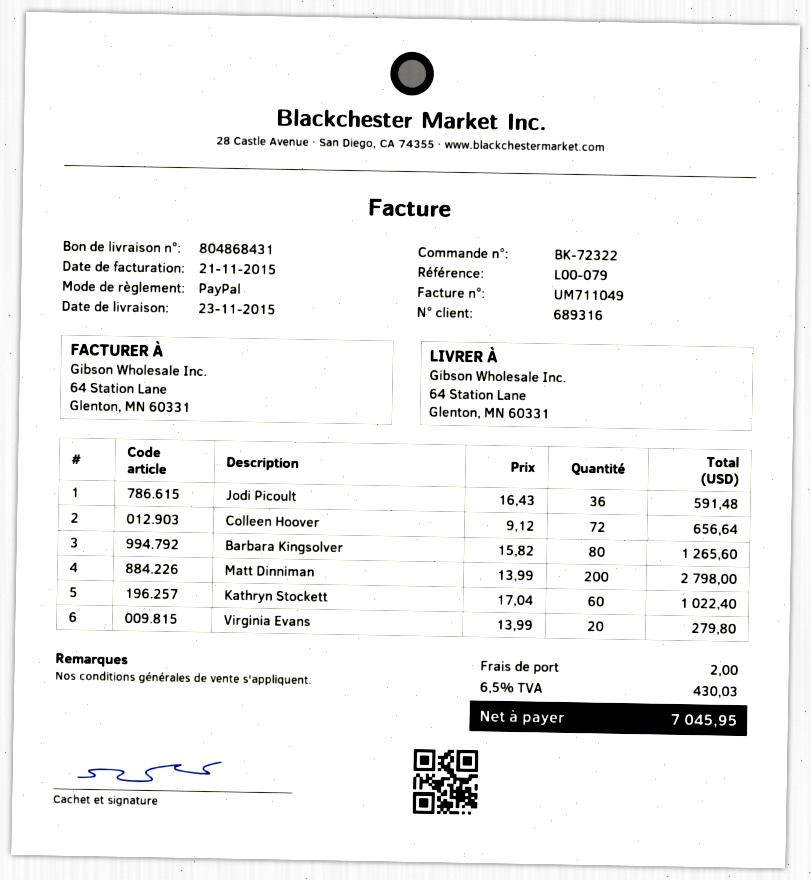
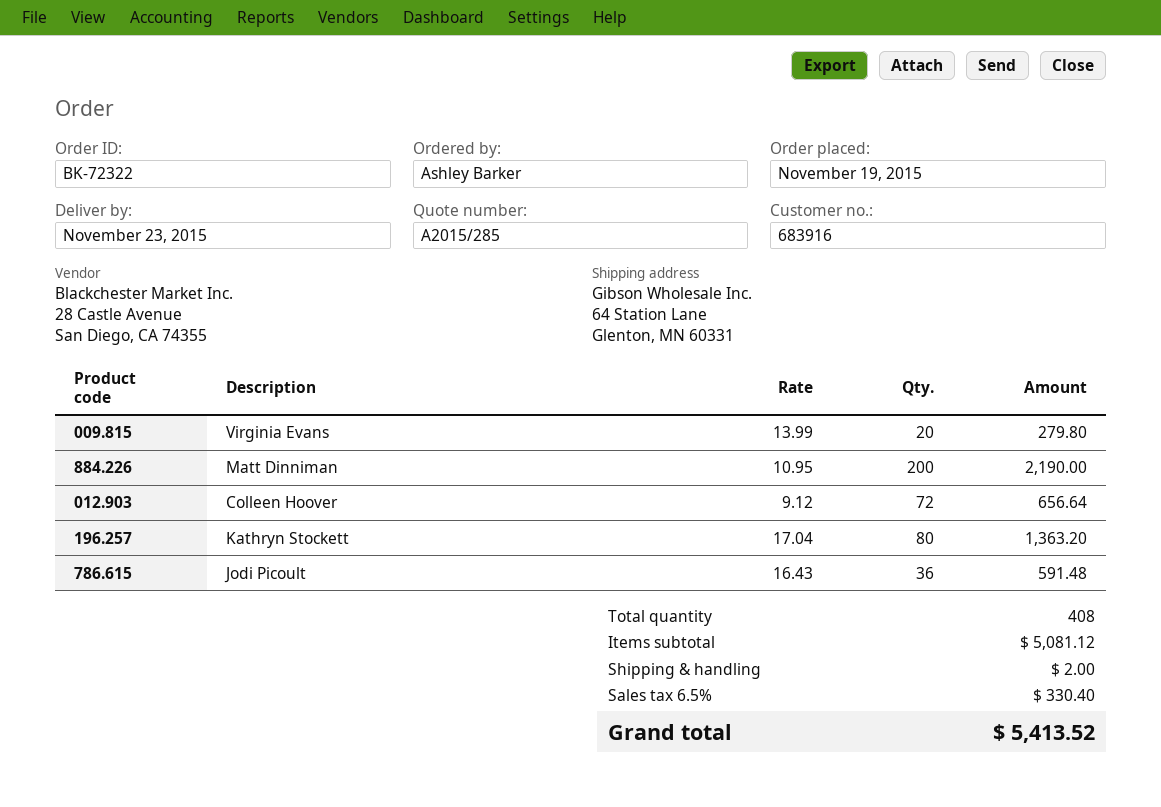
customer number: 689316 -> 683916
Barbara Kingsolver: 80 x 15.82 = 1265.60 -> none
Matt Dinniman: 200 x 13.99 = 2798.00 -> 200 x 10.95 = 2190.00
Kathryn Stockett: 60 x 17.04 = 1022.40 -> 80 x 17.04 = 1363.20
tax: 6.5% = 430.03 -> 6.5% = 330.40
total: 7045.95 -> 5413.52

